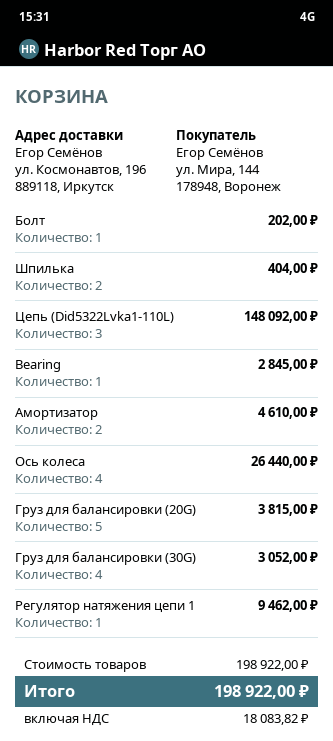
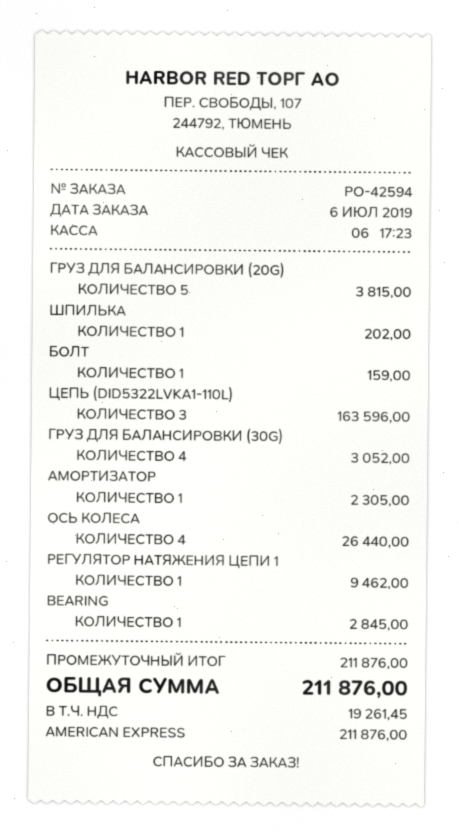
Болт: 1 for 202.00 -> 1 for 159.00
Шпилька: 2 for 404.00 -> 1 for 202.00
Цепь (Did5322Lvka1-110L): 3 for 148092.00 -> 3 for 163596.00
Амортизатор: 2 for 4610.00 -> 1 for 2305.00
subtotal: 198922.00 -> 211876.00
tax: 18083.82 -> 19261.45
total: 198922.00 -> 211876.00

